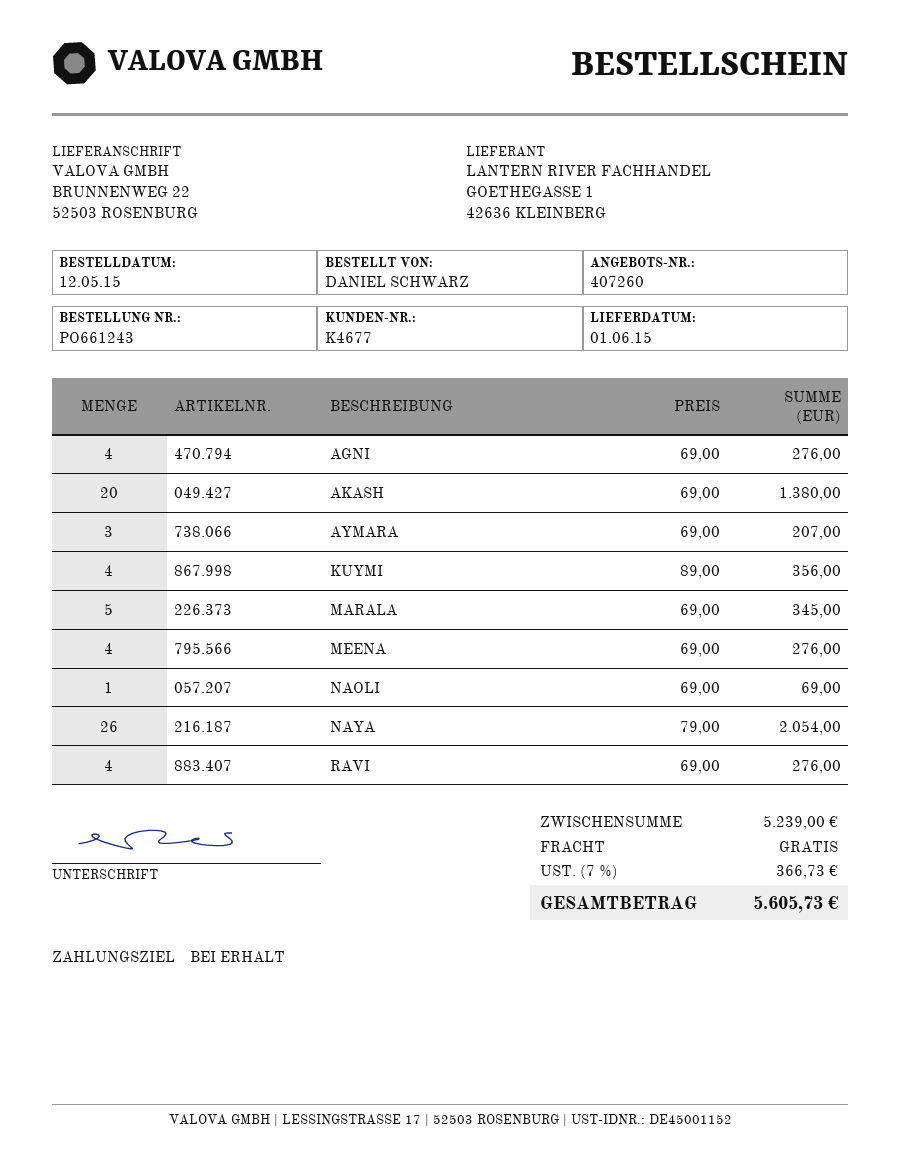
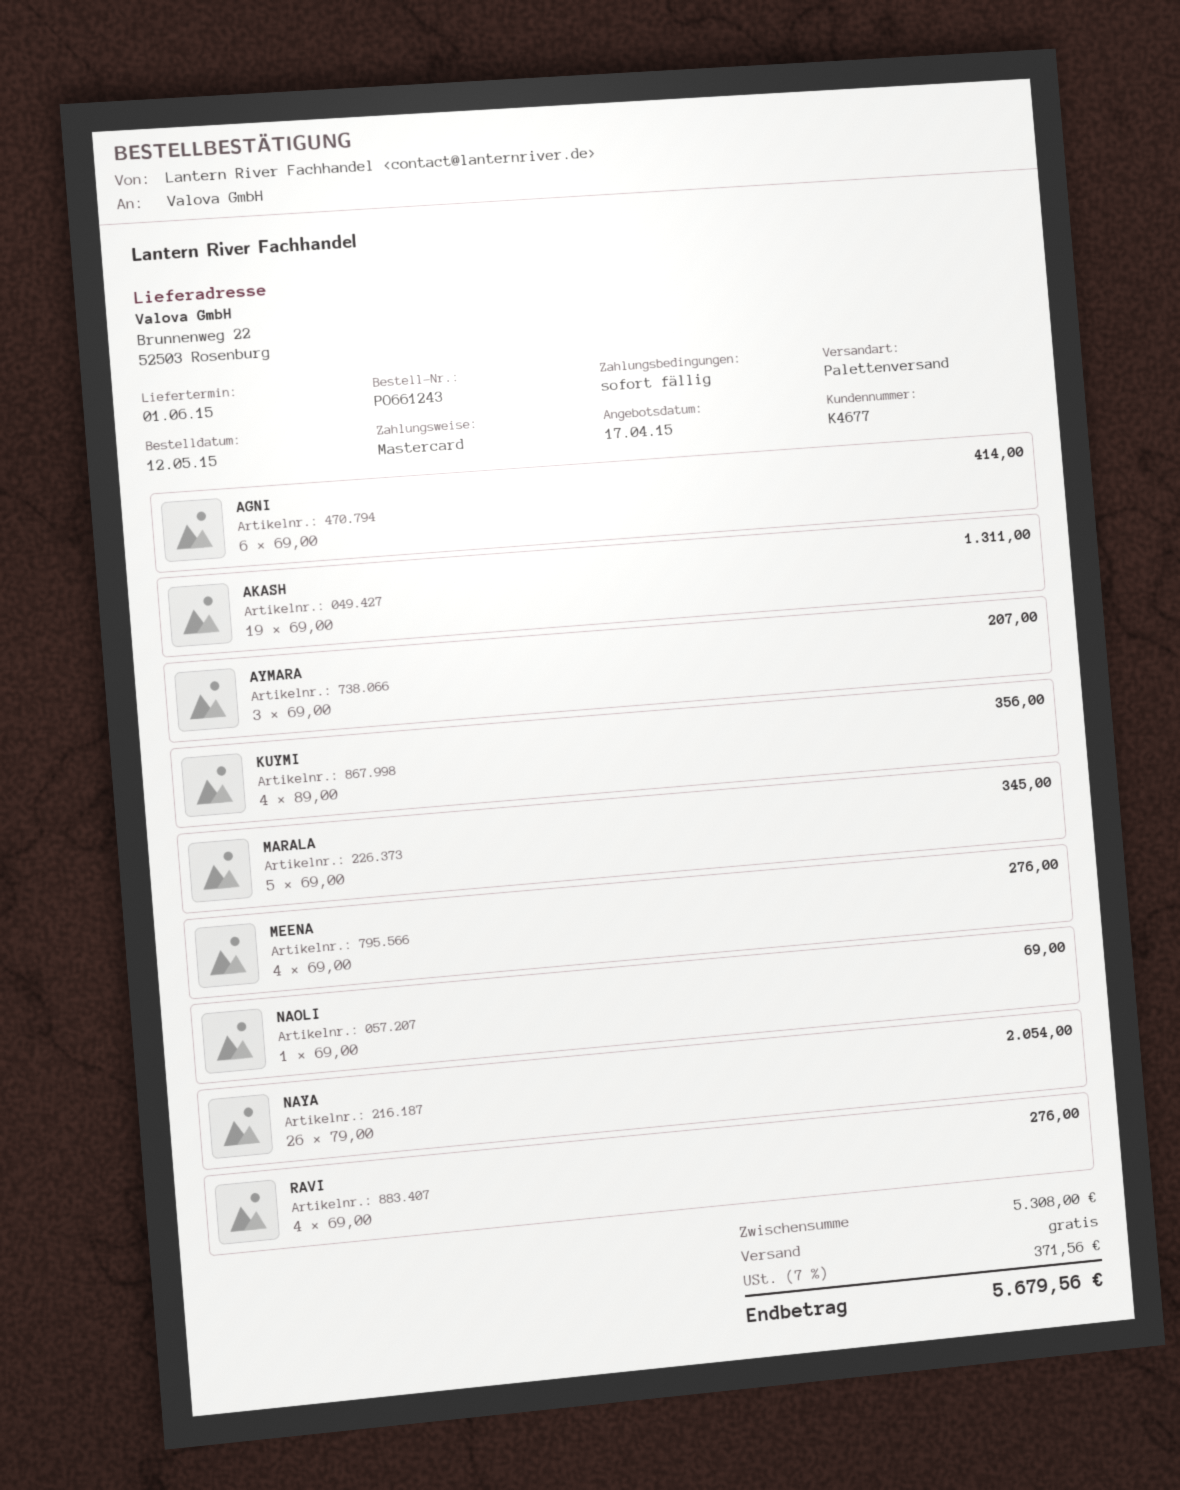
AGNI: 4 x 69.00 = 276.00 -> 6 x 69.00 = 414.00
AKASH: 20 x 69.00 = 1380.00 -> 19 x 69.00 = 1311.00
subtotal: 5239.00 -> 5308.00
tax: 7% = 366.73 -> 7% = 371.56
total: 5605.73 -> 5679.56

